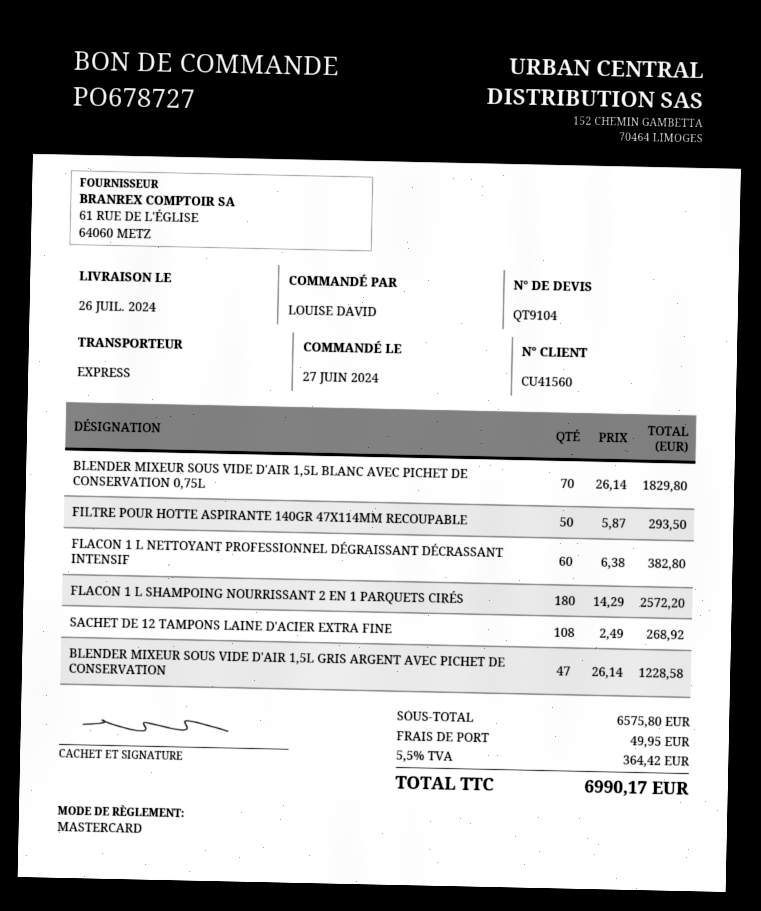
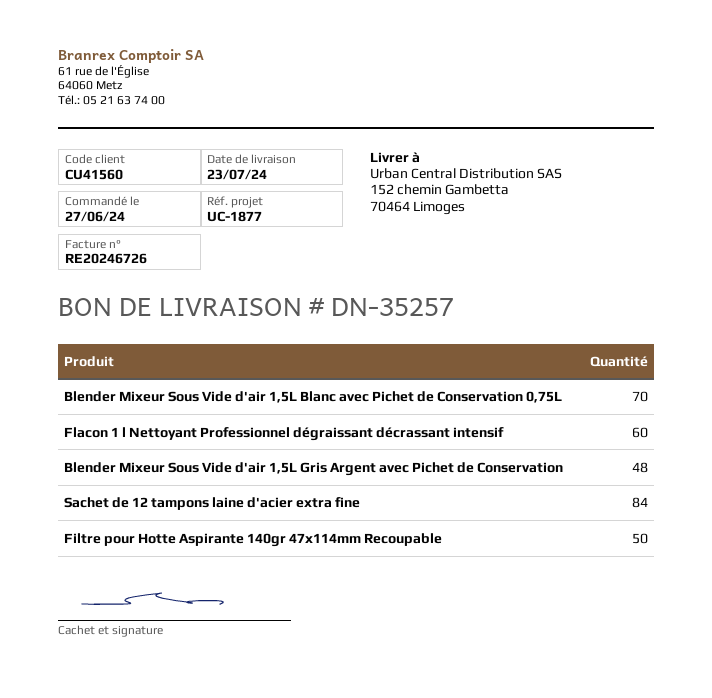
delivery date: 2024-07-26 -> 2024-07-23
FLACON 1 L SHAMPOING NOURRISSANT 2 EN 1 PARQUETS CIRÉS: 180 -> none
SACHET DE 12 TAMPONS LAINE D'ACIER EXTRA FINE: 108 -> 84
BLENDER MIXEUR SOUS VIDE D'AIR 1,5L GRIS ARGENT AVEC PICHET DE CONSERVATION: 47 -> 48

